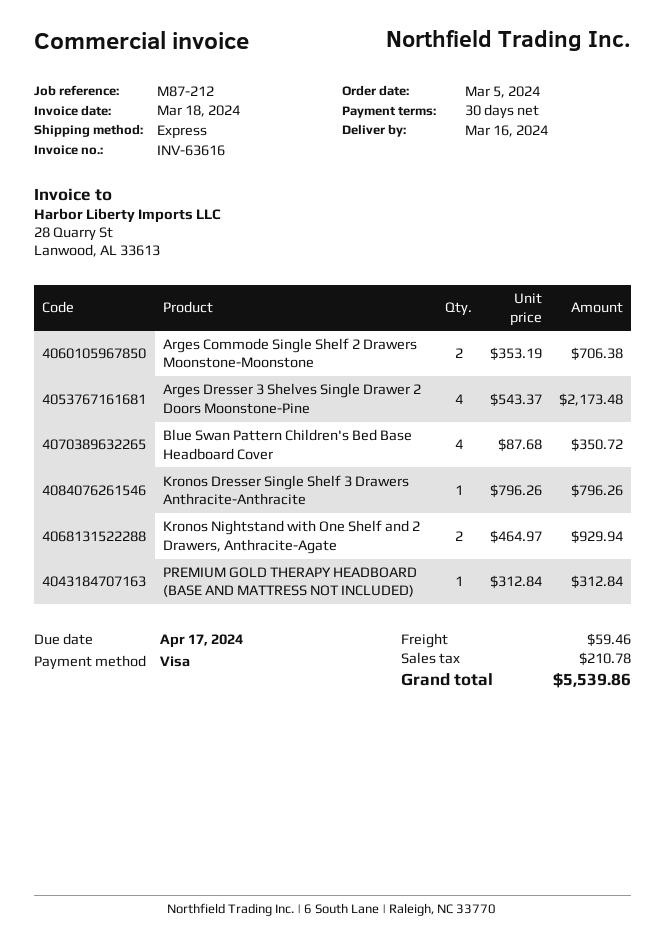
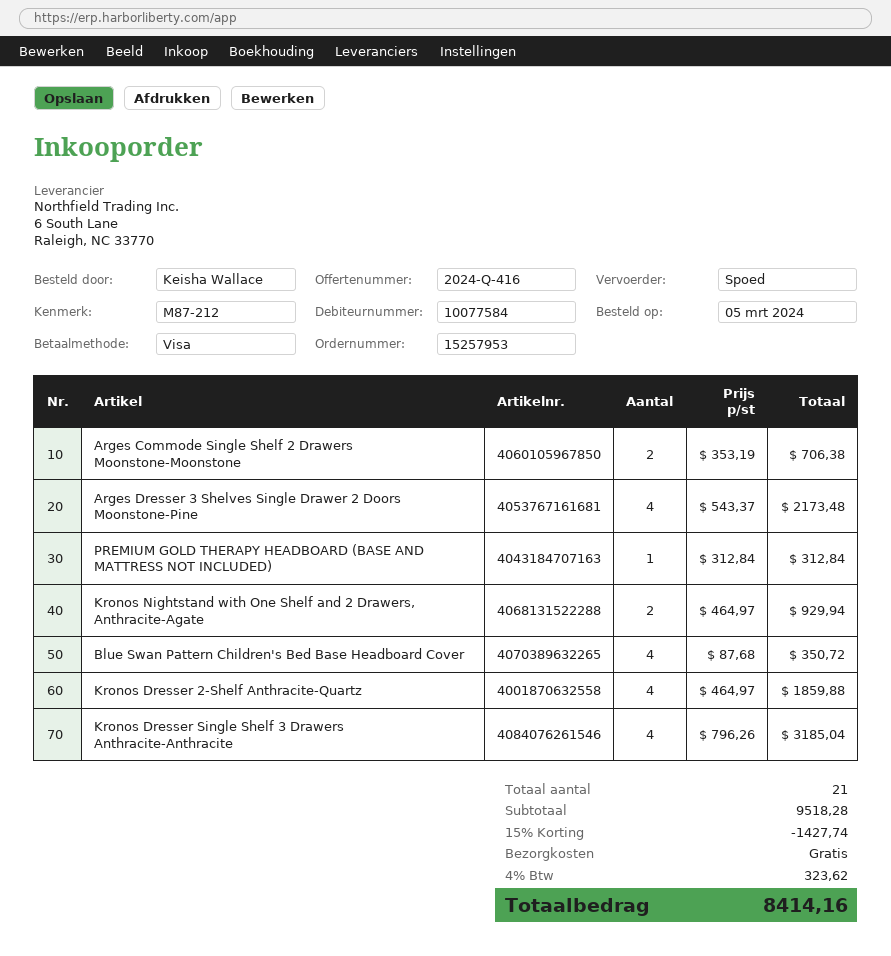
Kronos Dresser Single Shelf 3 Drawers Anthracite-Anthracite: 1 x 796.26 = 796.26 -> 4 x 796.26 = 3185.04
Kronos Dresser 2-Shelf Anthracite-Quartz: none -> 4 x 464.97 = 1859.88
discount: none -> 15% = 1427.74
shipping: 59.46 -> 0.00
tax: 210.78 -> 323.62
total: 5539.86 -> 8414.16

